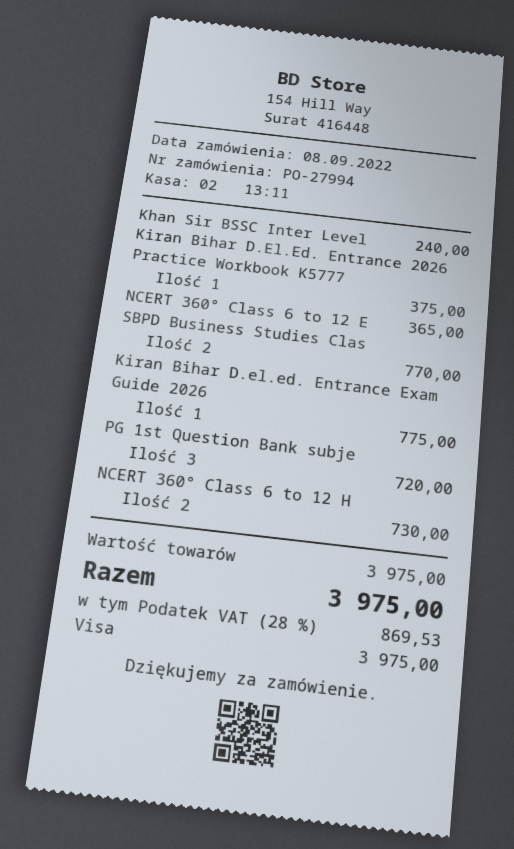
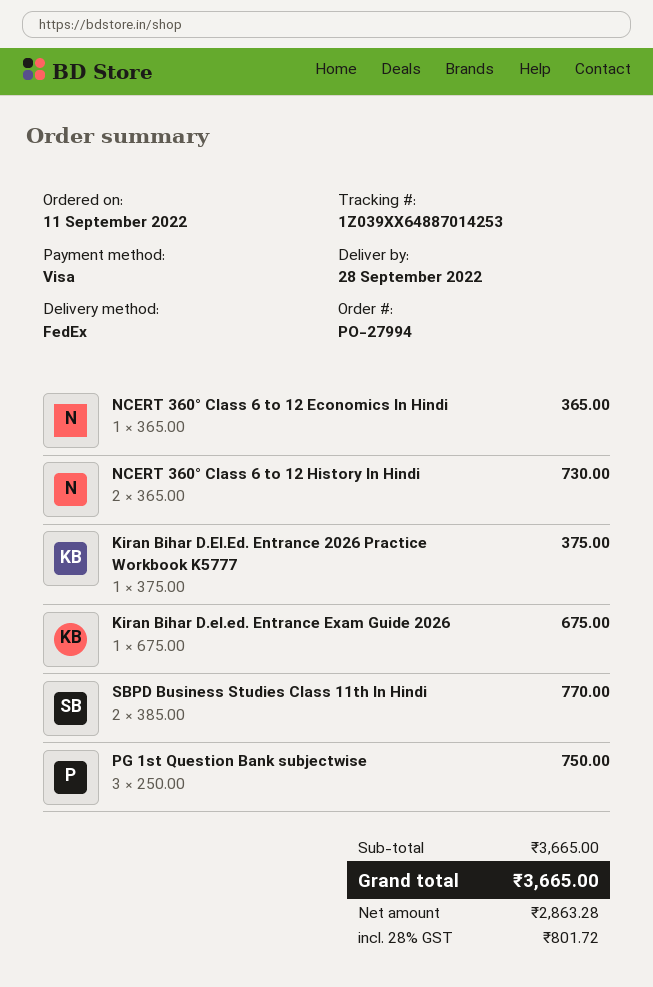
order date: 2022-09-08 -> 2022-09-11
Khan Sir BSSC Inter Level: 1 for 240.00 -> none
Kiran Bihar D.el.ed. Entrance Exam Guide 2026: 1 for 775.00 -> 1 for 675.00
PG 1st Question Bank subje: 3 for 720.00 -> 3 for 750.00
subtotal: 3975.00 -> 3665.00
tax: 28% = 869.53 -> 28% = 801.72
total: 3975.00 -> 3665.00

